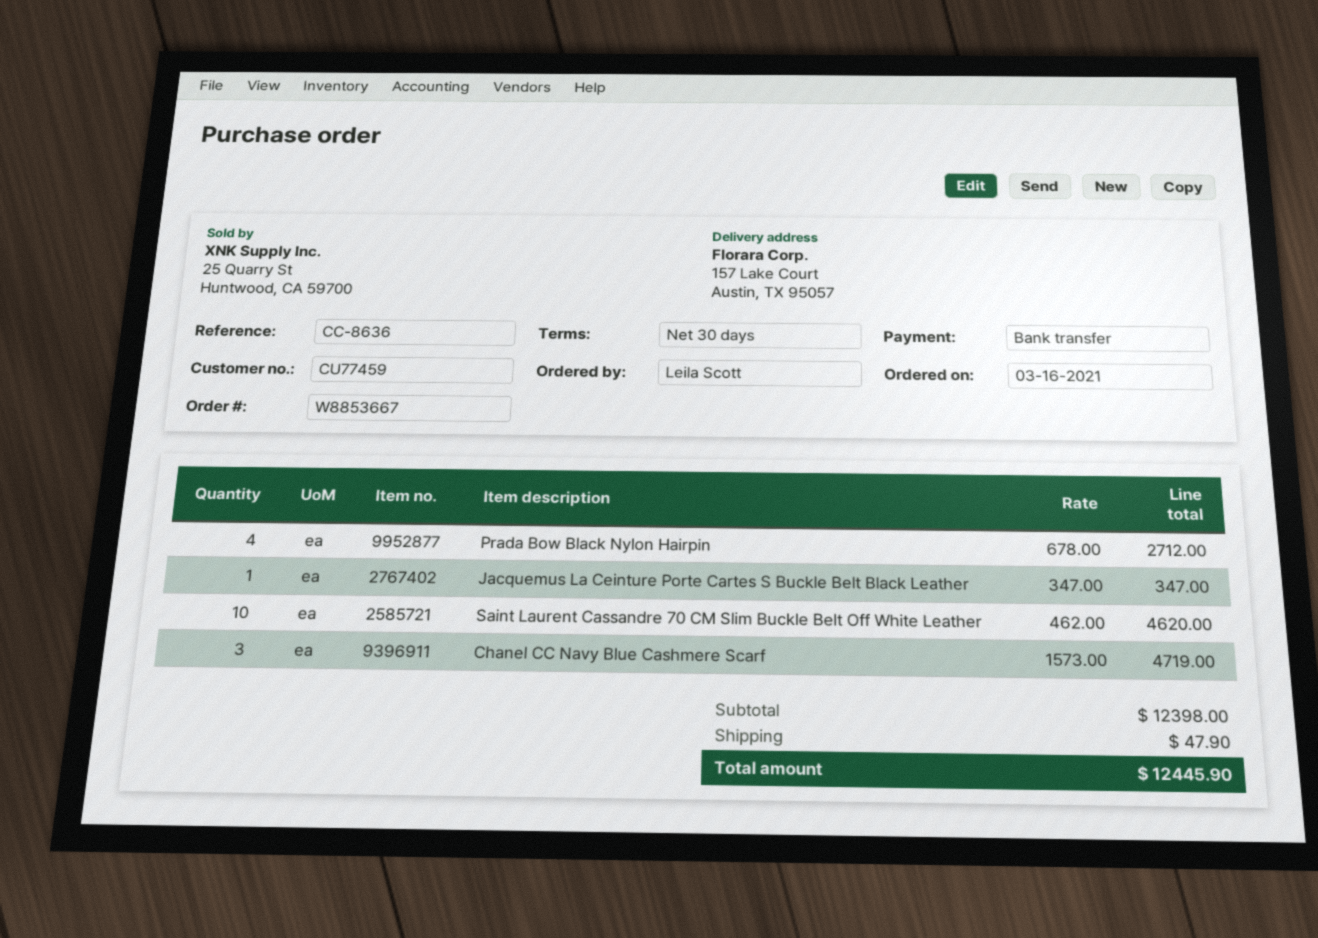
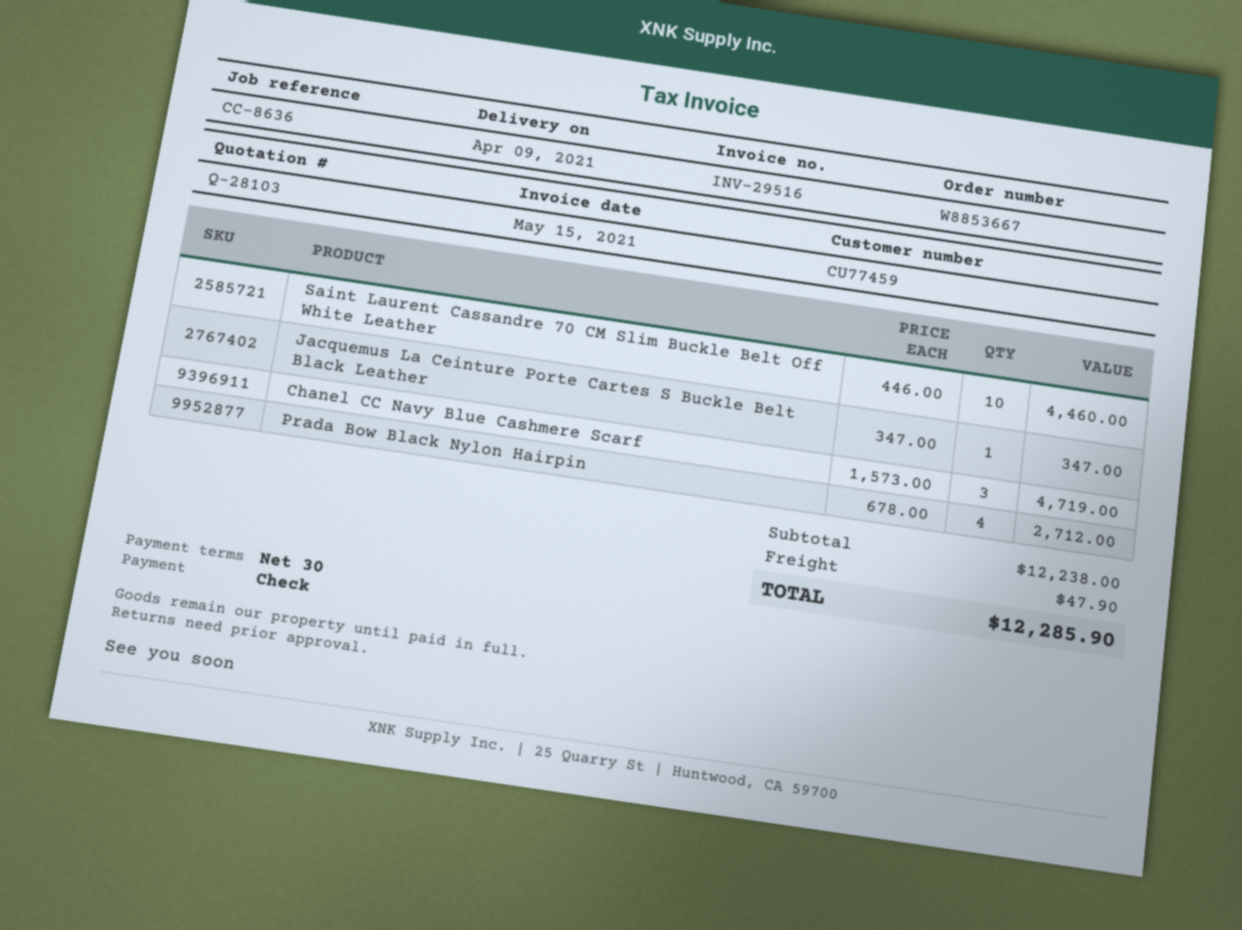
payment method: bank transfer -> cheque
Saint Laurent Cassandre 70 CM Slim Buckle Belt Off White Leather: 10 x 462.00 = 4620.00 -> 10 x 446.00 = 4460.00
subtotal: 12398.00 -> 12238.00
total: 12445.90 -> 12285.90

